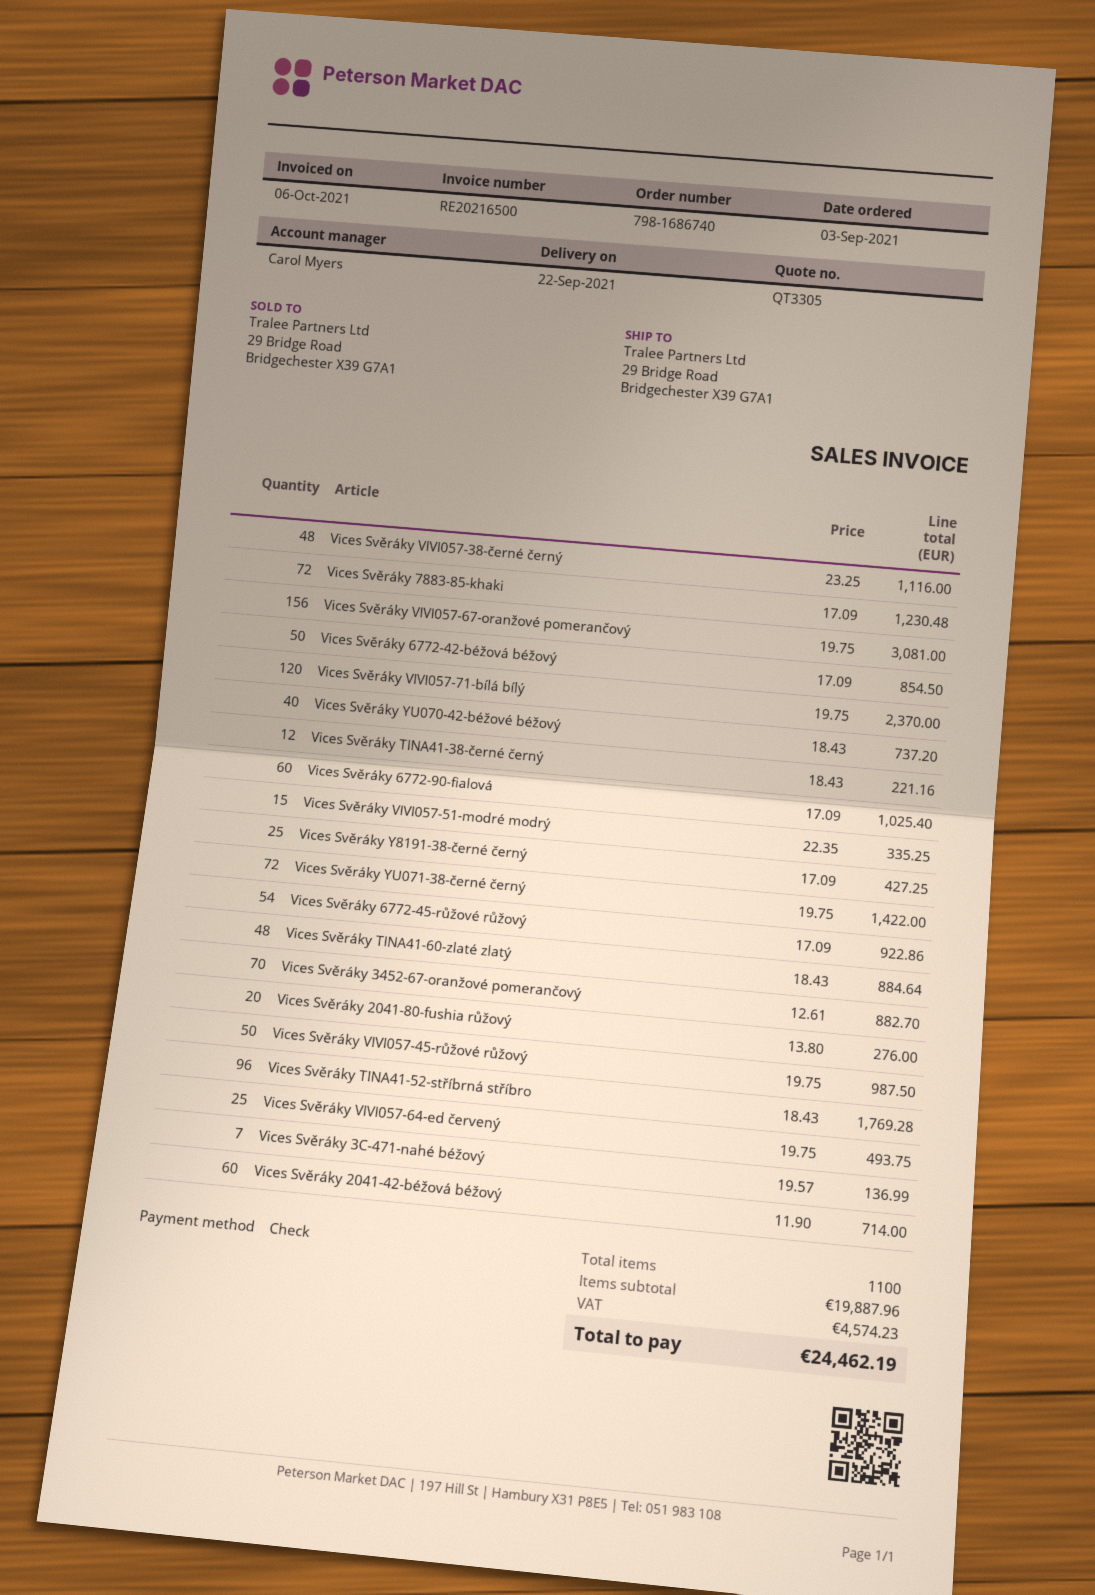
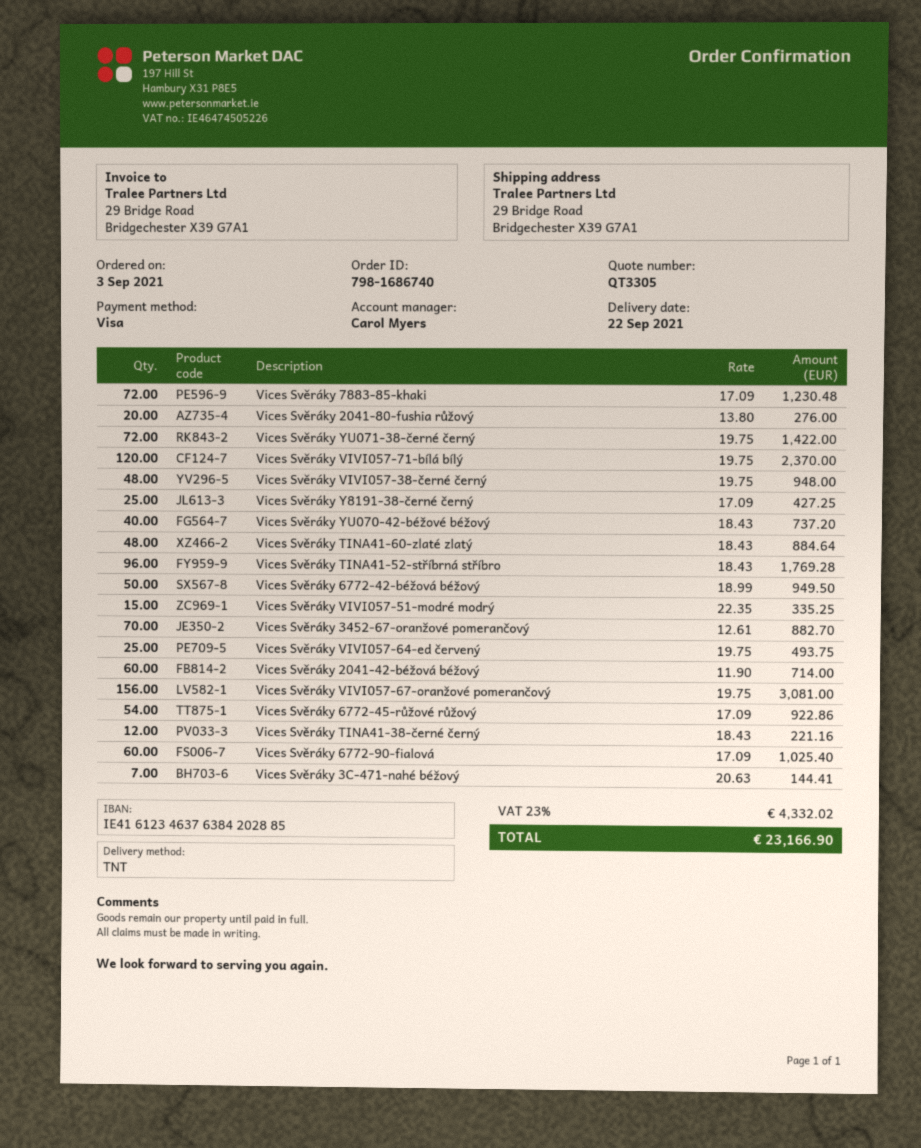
payment method: cheque -> Visa
Vices Svěráky VIVI057-38-černé černý: 48 x 23.25 = 1116.00 -> 48 x 19.75 = 948.00
Vices Svěráky 6772-42-béžová béžový: 50 x 17.09 = 854.50 -> 50 x 18.99 = 949.50
Vices Svěráky VIVI057-45-růžové růžový: 50 x 19.75 = 987.50 -> none
Vices Svěráky 3C-471-nahé béžový: 7 x 19.57 = 136.99 -> 7 x 20.63 = 144.41
tax: 4574.23 -> 4332.02
total: 24462.19 -> 23166.90

